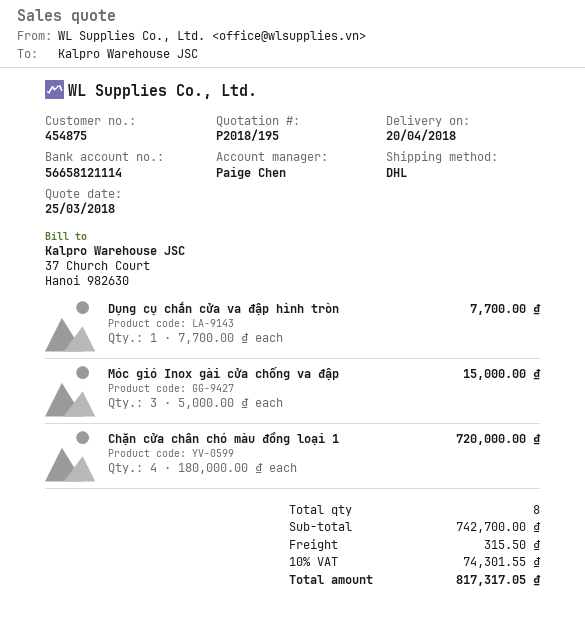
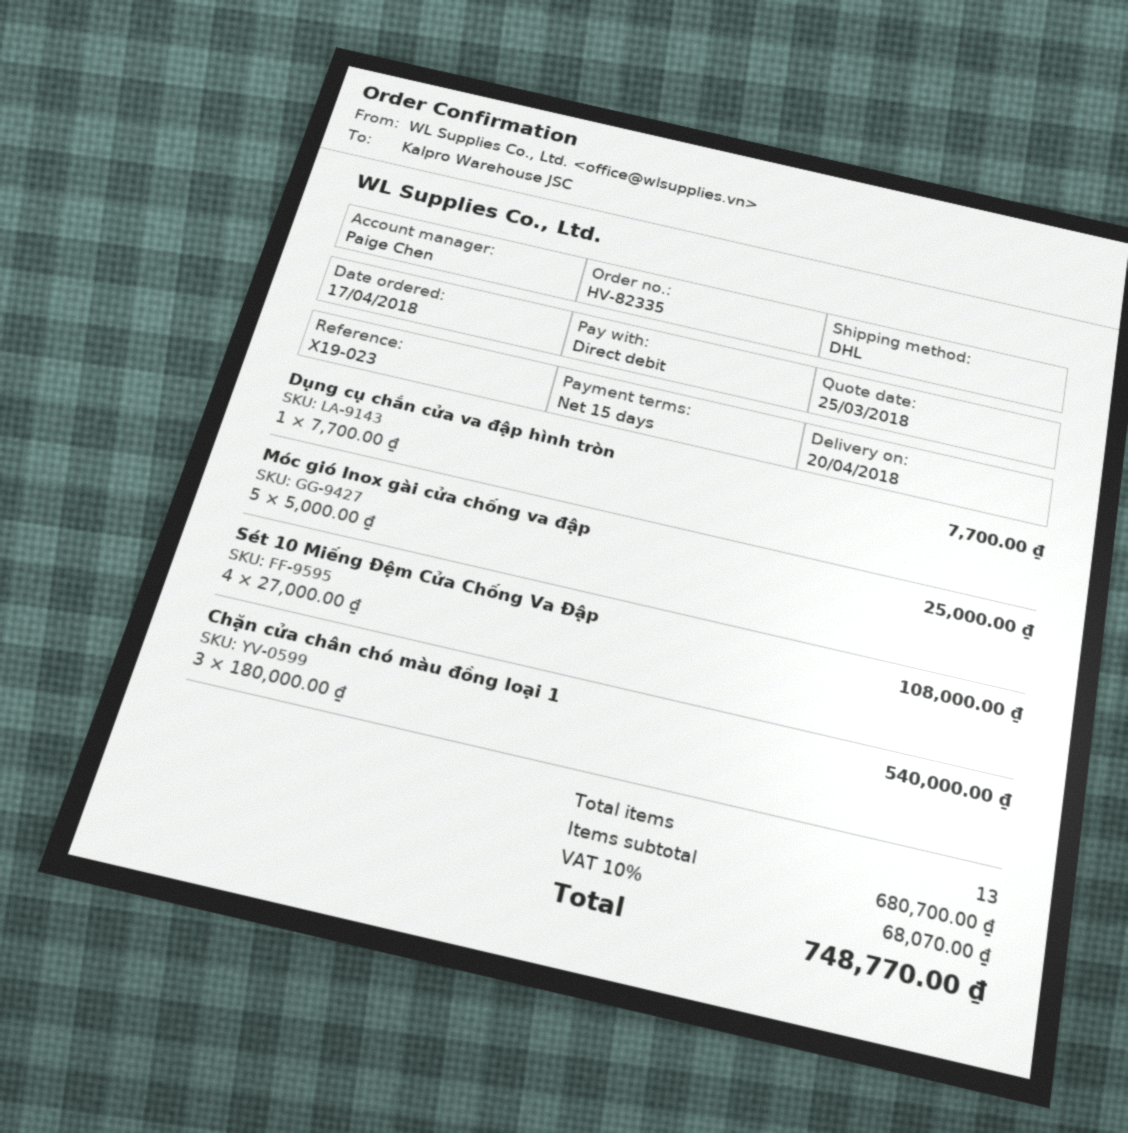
Móc gió Inox gài cửa chống va đập: 3 x 5000.00 = 15000.00 -> 5 x 5000.00 = 25000.00
Chặn cửa chân chó màu đồng loại 1: 4 x 180000.00 = 720000.00 -> 3 x 180000.00 = 540000.00
Sét 10 Miếng Đệm Cửa Chống Va Đập: none -> 4 x 27000.00 = 108000.00
total quantity: 8 -> 13
subtotal: 742700.00 -> 680700.00
shipping: 315.50 -> none
tax: 10% = 74301.55 -> 10% = 68070.00
total: 817317.05 -> 748770.00

